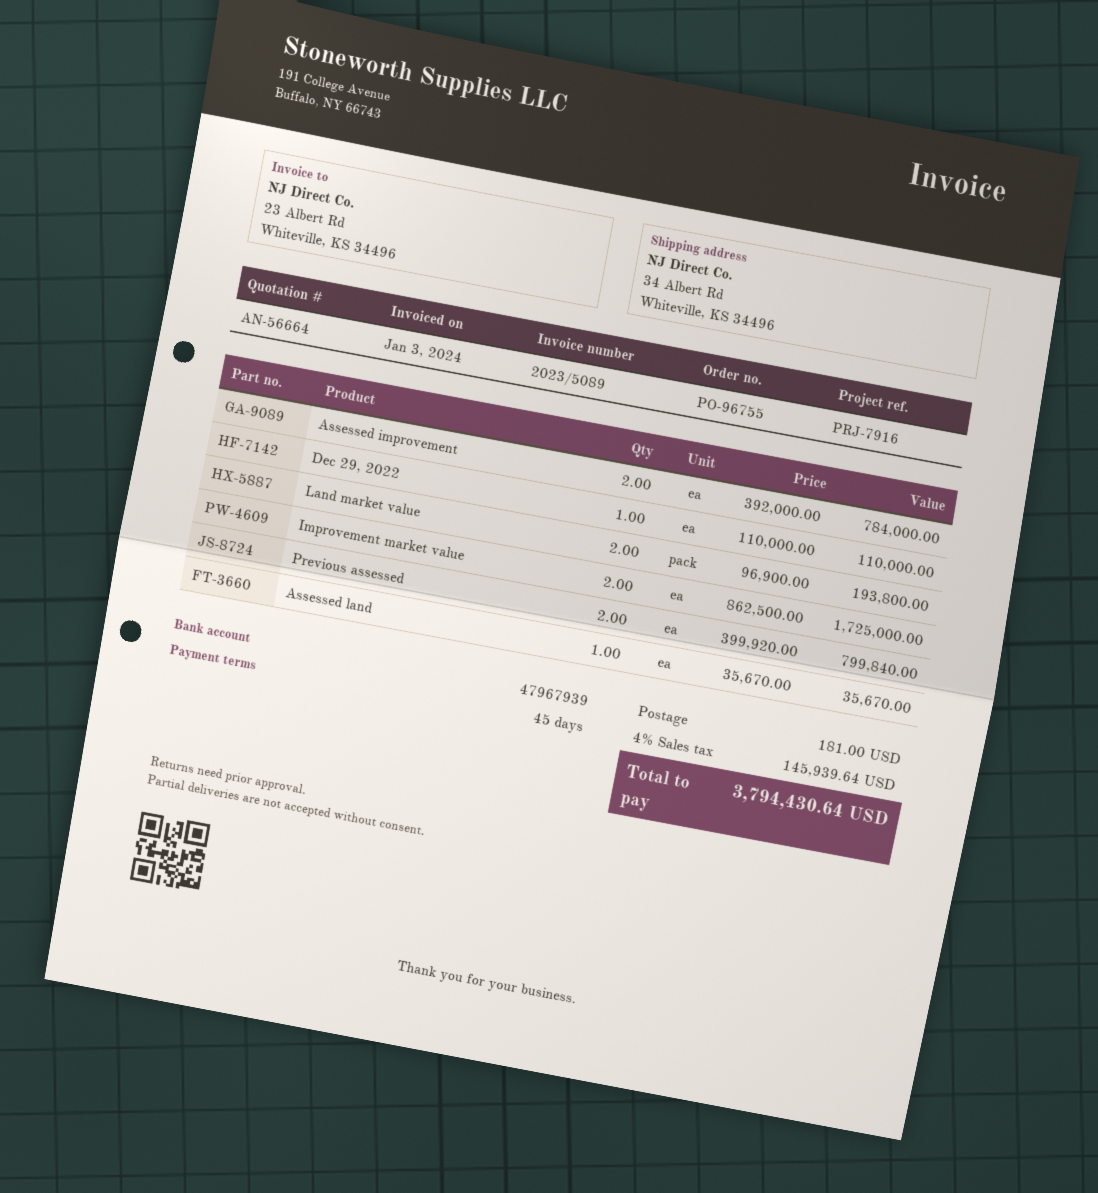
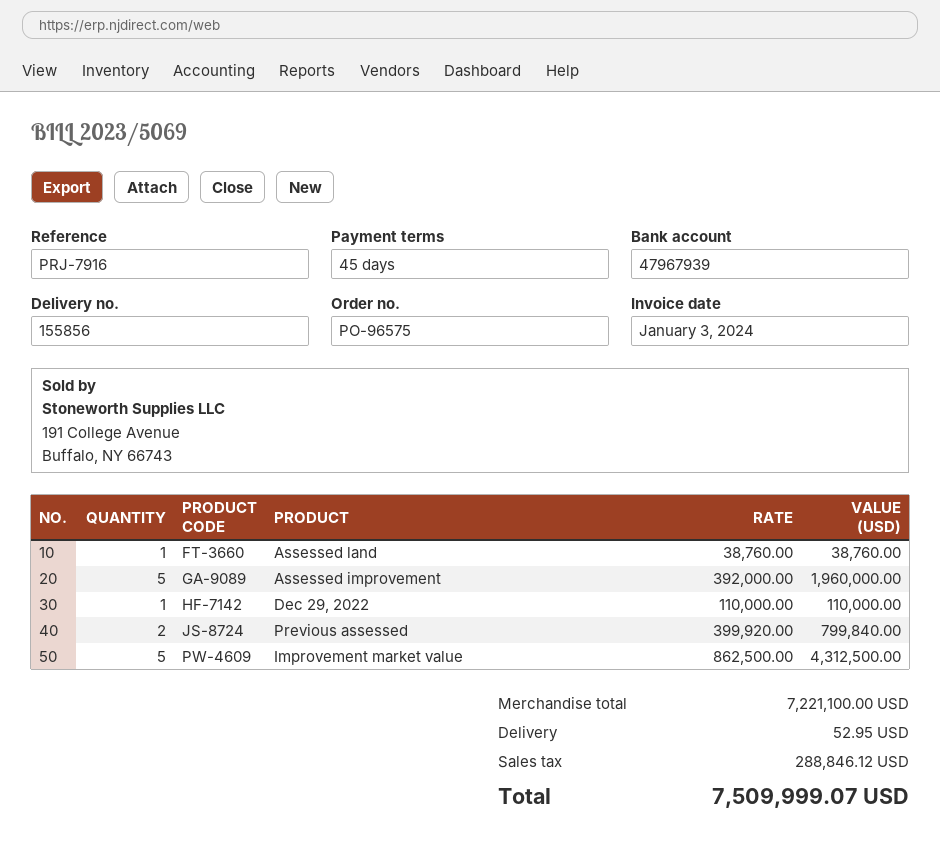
order number: PO-96755 -> PO-96575
invoice number: 2023/5089 -> 2023/5069
Assessed improvement: 2 x 392000.00 = 784000.00 -> 5 x 392000.00 = 1960000.00
Land market value: 2 x 96900.00 = 193800.00 -> none
Improvement market value: 2 x 862500.00 = 1725000.00 -> 5 x 862500.00 = 4312500.00
Assessed land: 1 x 35670.00 = 35670.00 -> 1 x 38760.00 = 38760.00
shipping: 181.00 -> 52.95
tax: 145939.64 -> 288846.12
total: 3794430.64 -> 7509999.07

